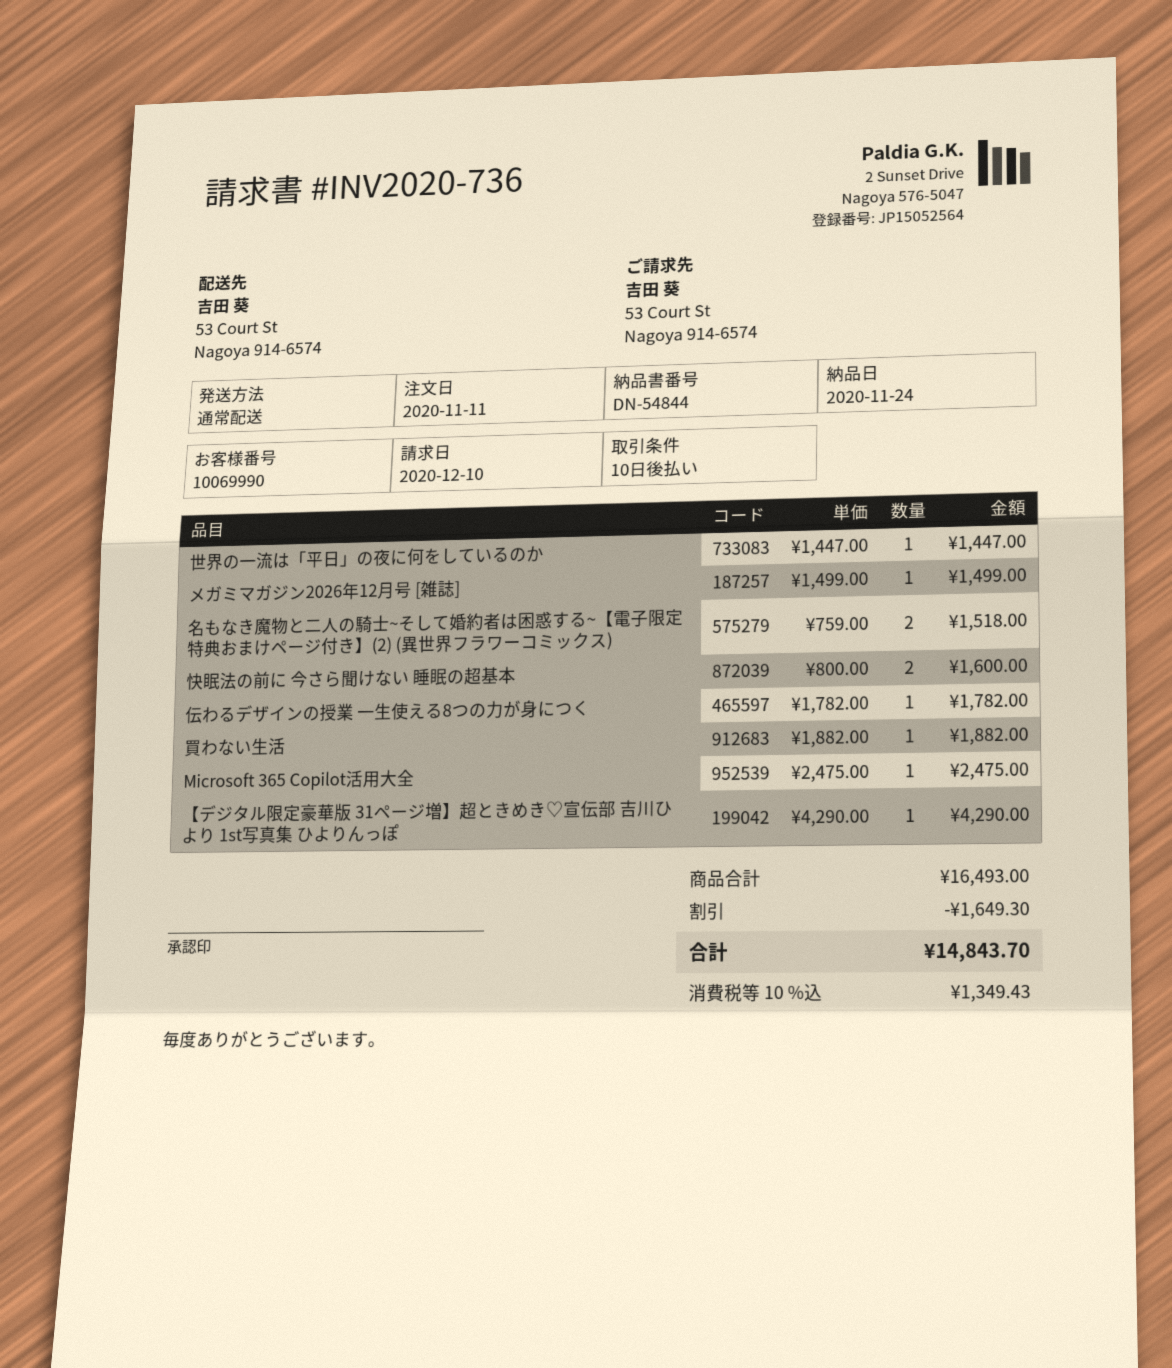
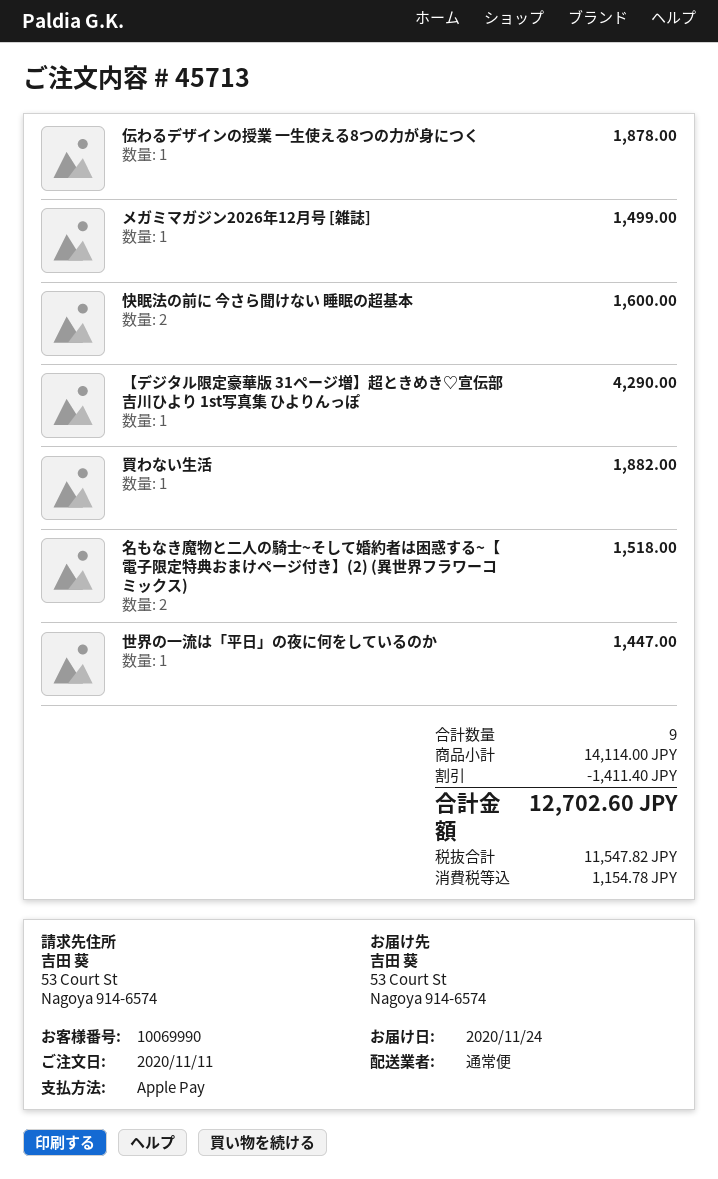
伝わるデザインの授業 一生使える8つの力が身につく: 1 for 1782.00 -> 1 for 1878.00
Microsoft 365 Copilot活用大全: 1 for 2475.00 -> none
subtotal: 16493.00 -> 14114.00
discount: 1649.30 -> 1411.40
tax: 1349.43 -> 1154.78
total: 14843.70 -> 12702.60

